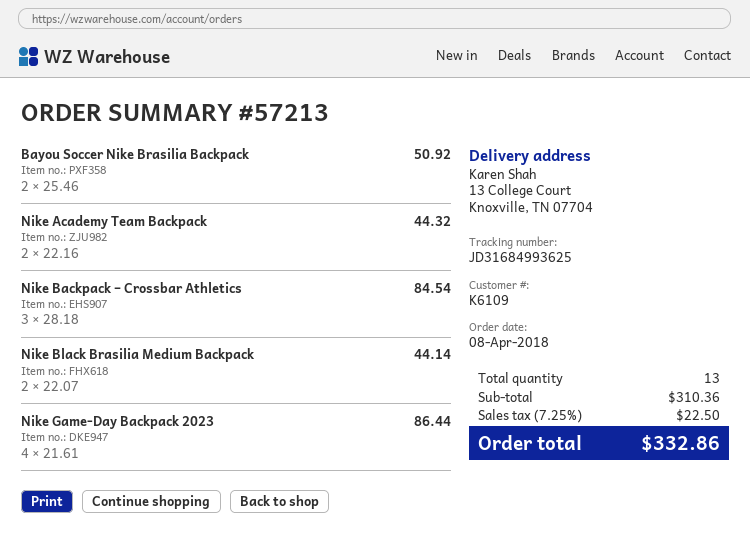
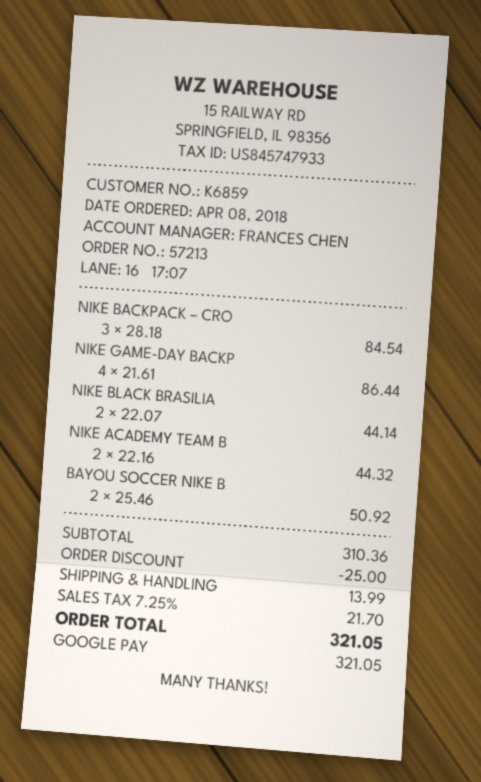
customer number: K6109 -> K6859
discount: none -> 25.00
shipping: none -> 13.99
tax: 7.25% = 22.50 -> 7.25% = 21.70
total: 332.86 -> 321.05

